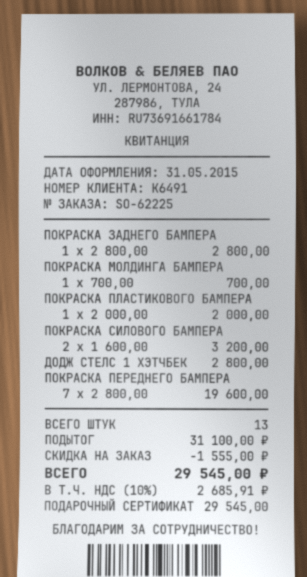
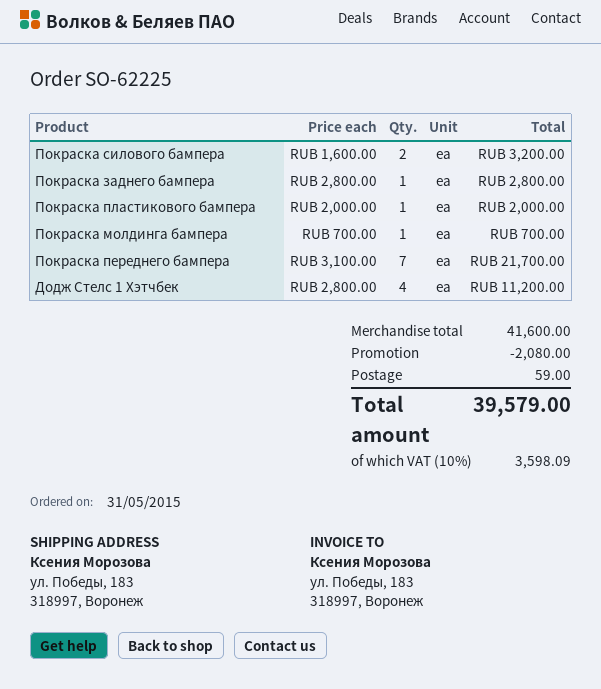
ДОДЖ СТЕЛС 1 ХЭТЧБЕК: 1 x 2800.00 = 2800.00 -> 4 x 2800.00 = 11200.00
ПОКРАСКА ПЕРЕДНЕГО БАМПЕРА: 7 x 2800.00 = 19600.00 -> 7 x 3100.00 = 21700.00
subtotal: 31100.00 -> 41600.00
discount: 1555.00 -> 2080.00
shipping: none -> 59.00
tax: 10% = 2685.91 -> 10% = 3598.09
total: 29545.00 -> 39579.00

